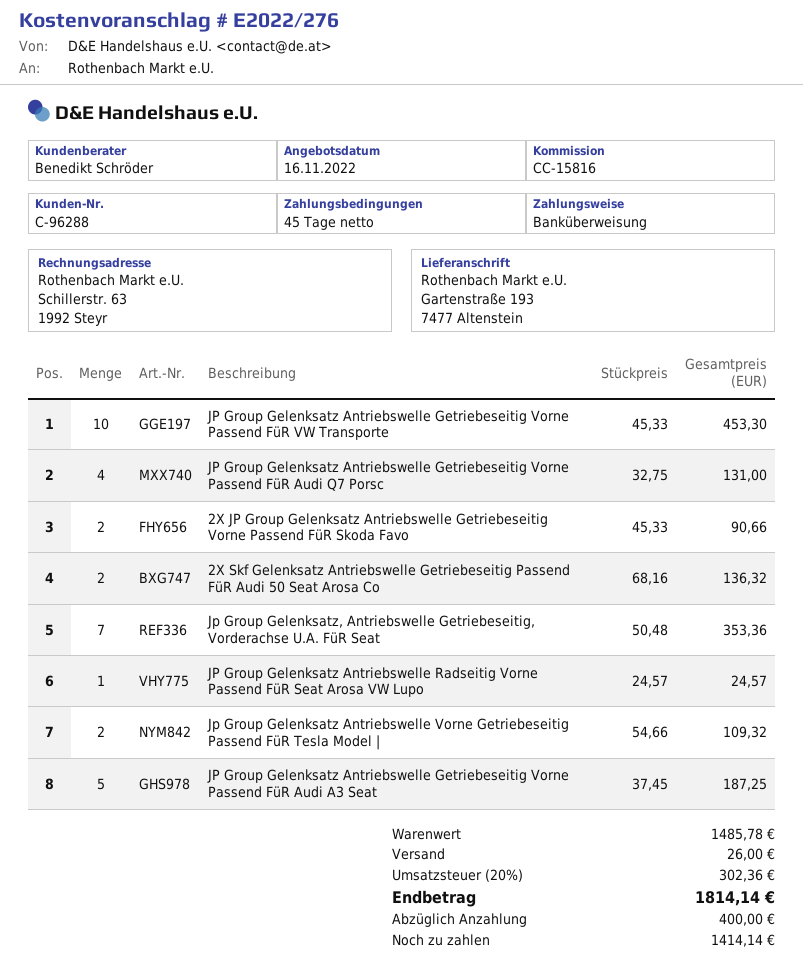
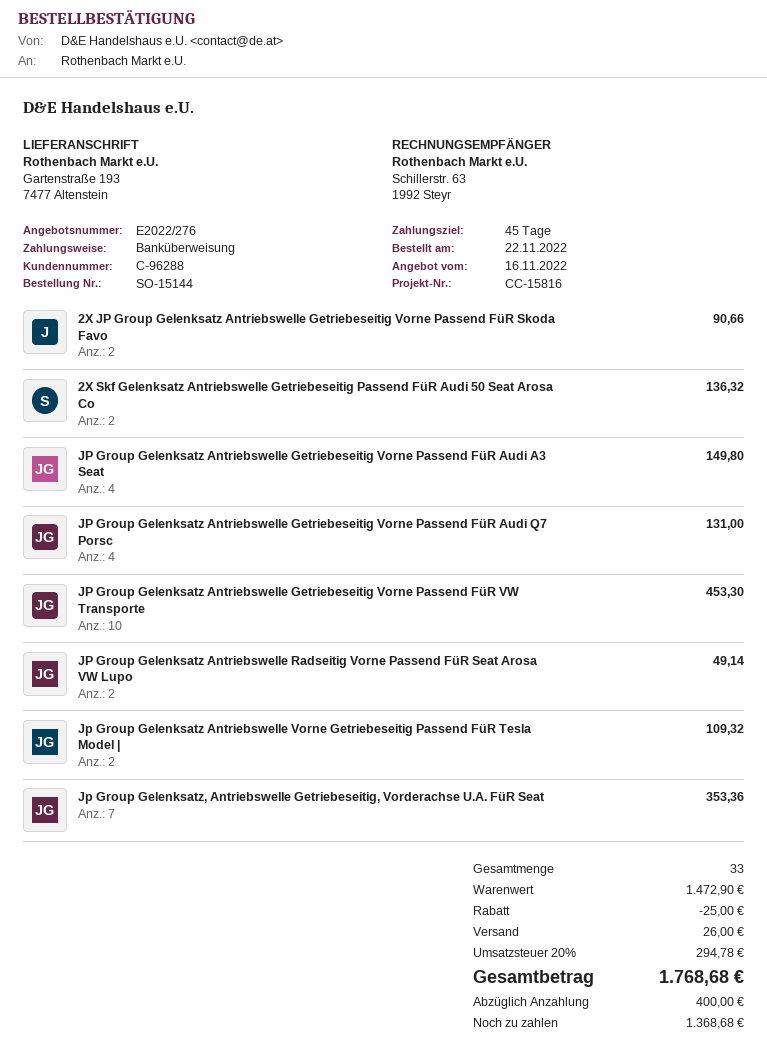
JP Group Gelenksatz Antriebswelle Radseitig Vorne Passend FüR Seat Arosa VW Lupo: 1 for 24.57 -> 2 for 49.14
JP Group Gelenksatz Antriebswelle Getriebeseitig Vorne Passend FüR Audi A3 Seat: 5 for 187.25 -> 4 for 149.80
subtotal: 1485.78 -> 1472.90
discount: none -> 25.00
tax: 20% = 302.36 -> 20% = 294.78
total: 1814.14 -> 1768.68
balance: 1414.14 -> 1368.68

